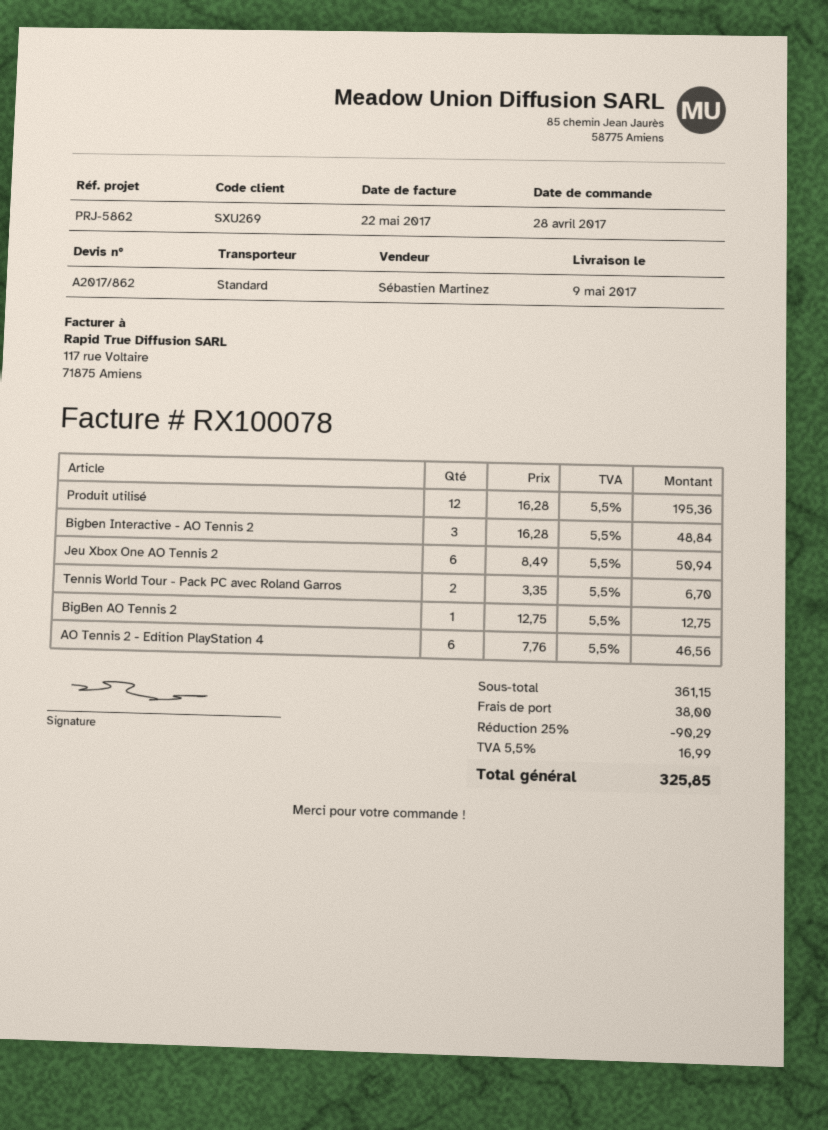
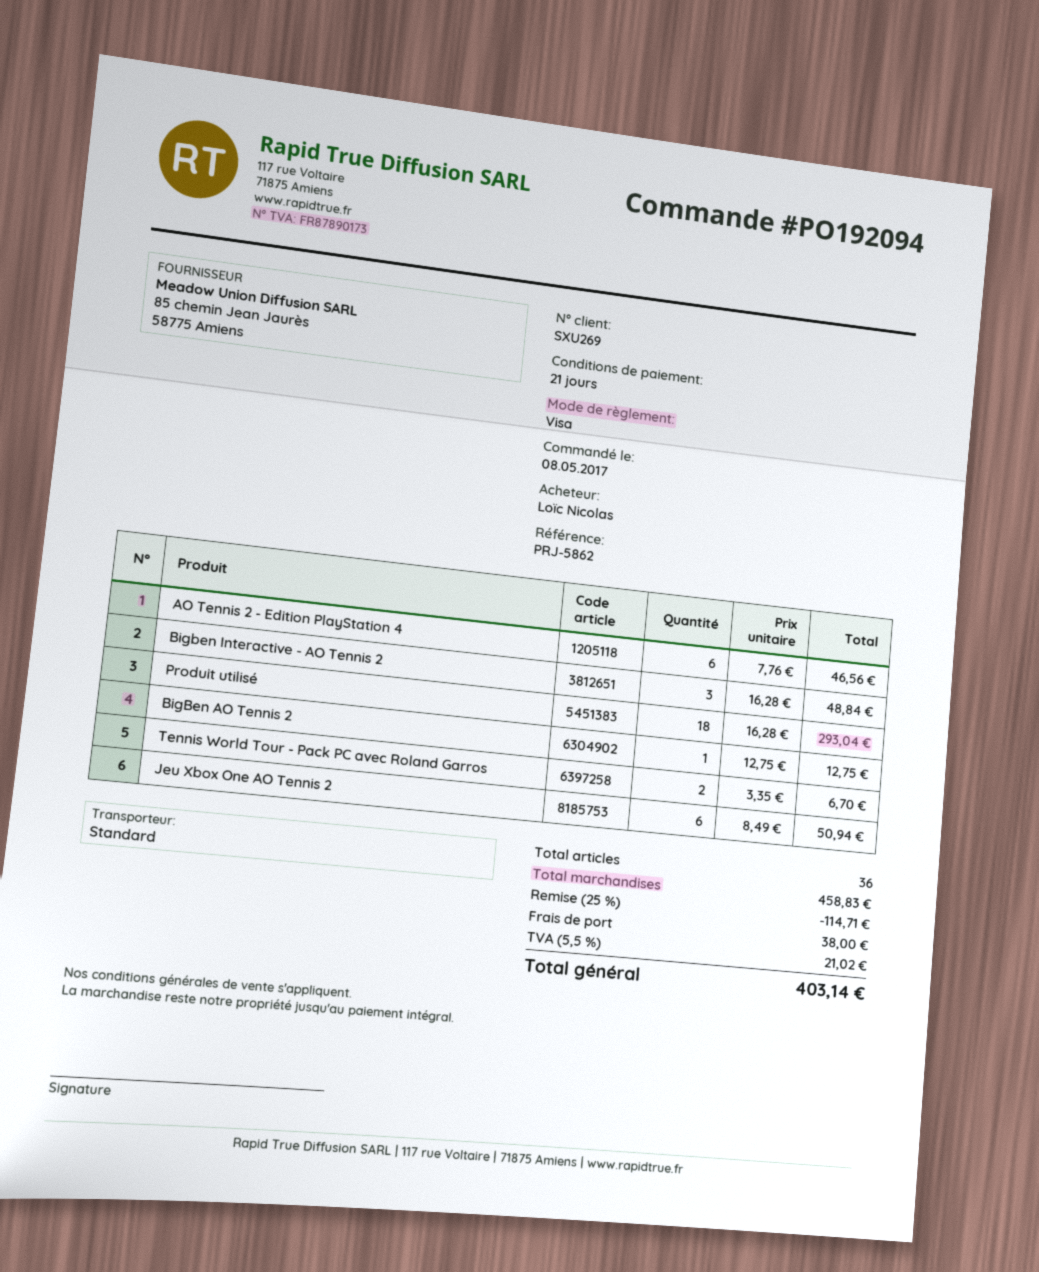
order date: 2017-04-28 -> 2017-05-08
Produit utilisé: 12 x 16.28 = 195.36 -> 18 x 16.28 = 293.04
subtotal: 361.15 -> 458.83
discount: 25% = 90.29 -> 25% = 114.71
tax: 5.5% = 16.99 -> 5.5% = 21.02
total: 325.85 -> 403.14

